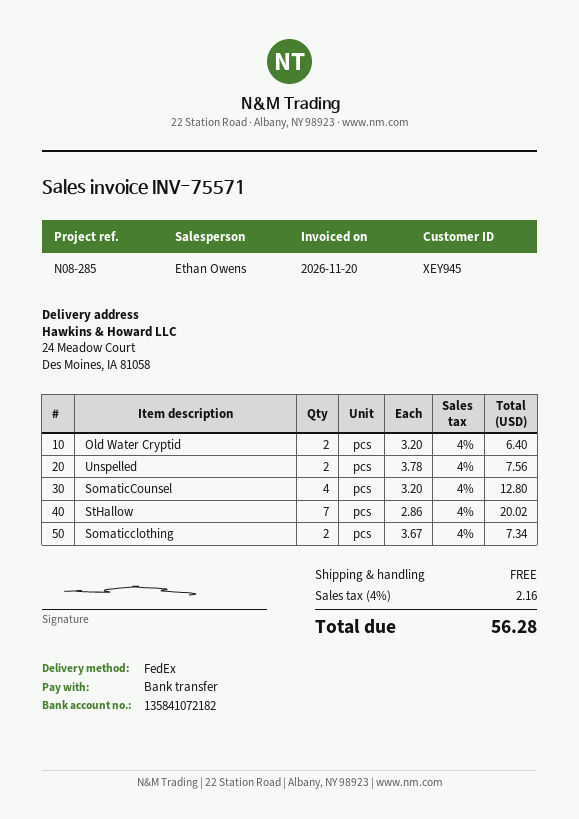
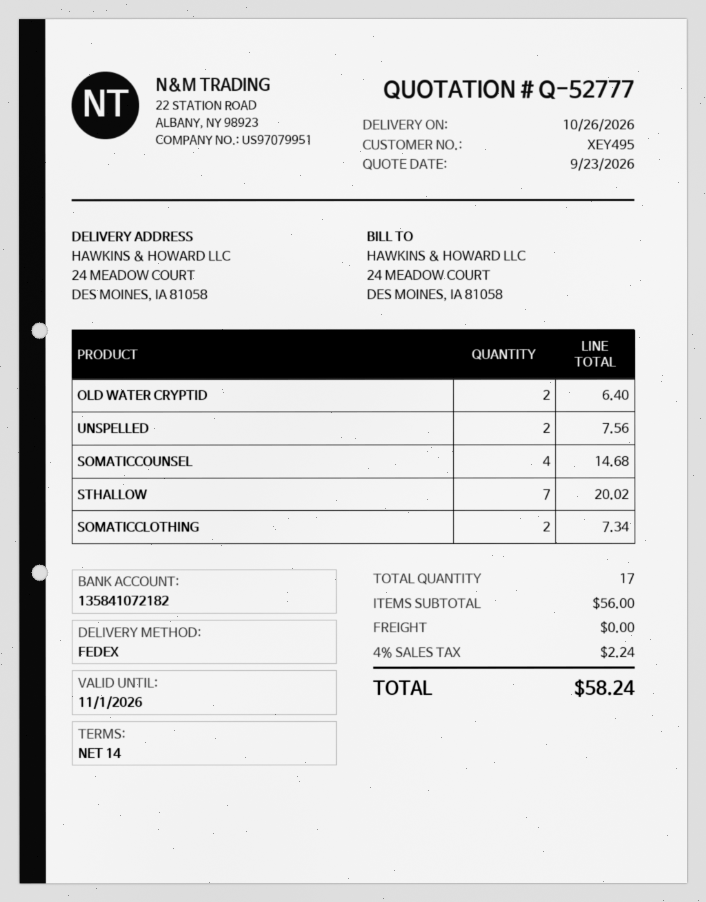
customer number: XEY945 -> XEY495
SomaticCounsel: 4 for 12.80 -> 4 for 14.68
tax: 4% = 2.16 -> 4% = 2.24
total: 56.28 -> 58.24

